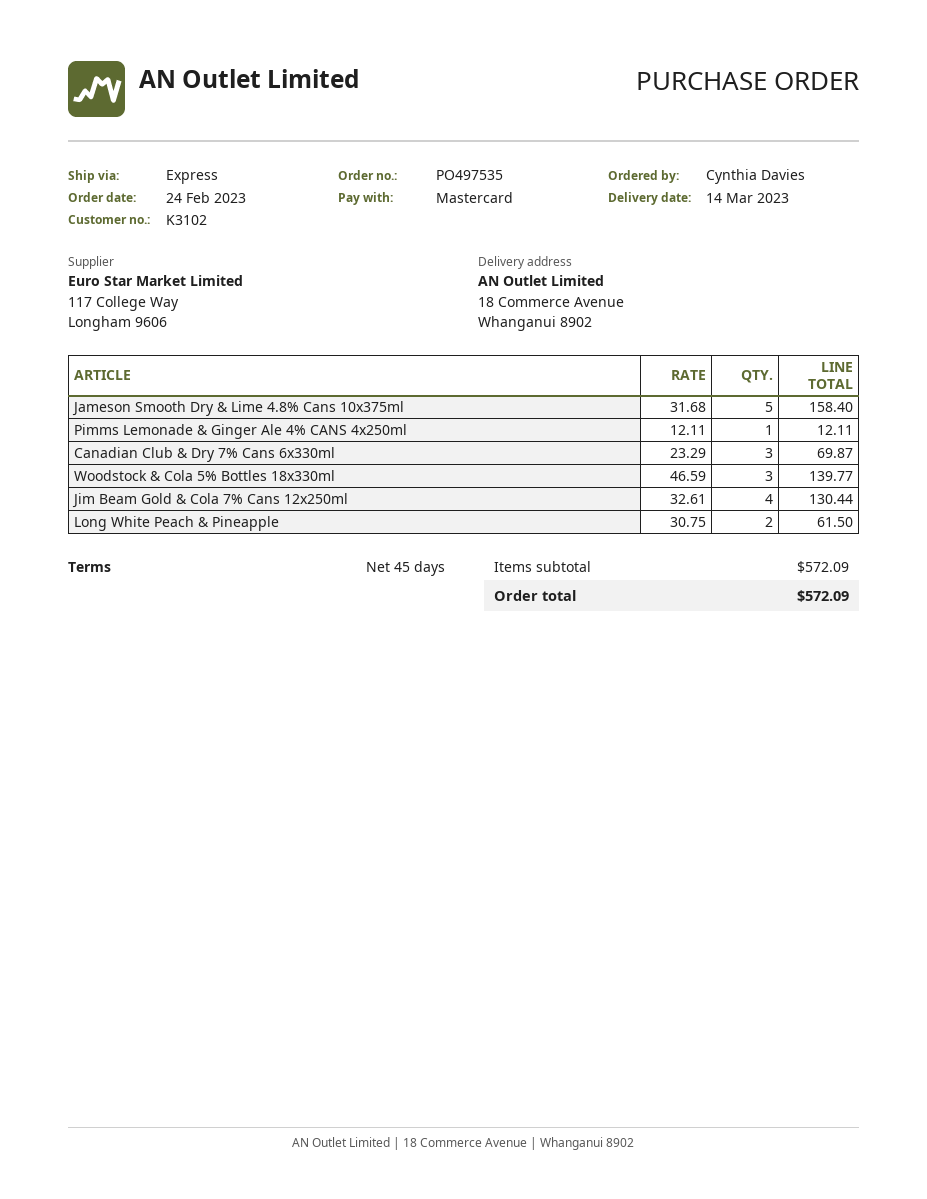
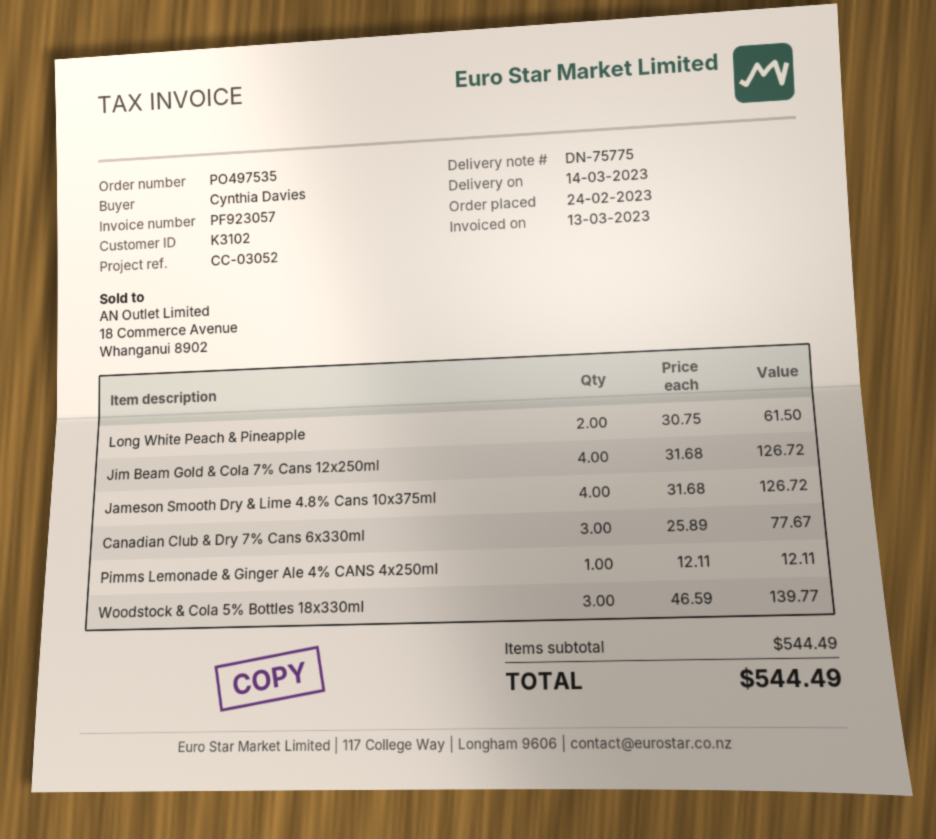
Jameson Smooth Dry & Lime 4.8% Cans 10x375ml: 5 x 31.68 = 158.40 -> 4 x 31.68 = 126.72
Canadian Club & Dry 7% Cans 6x330ml: 3 x 23.29 = 69.87 -> 3 x 25.89 = 77.67
Jim Beam Gold & Cola 7% Cans 12x250ml: 4 x 32.61 = 130.44 -> 4 x 31.68 = 126.72
subtotal: 572.09 -> 544.49
total: 572.09 -> 544.49

